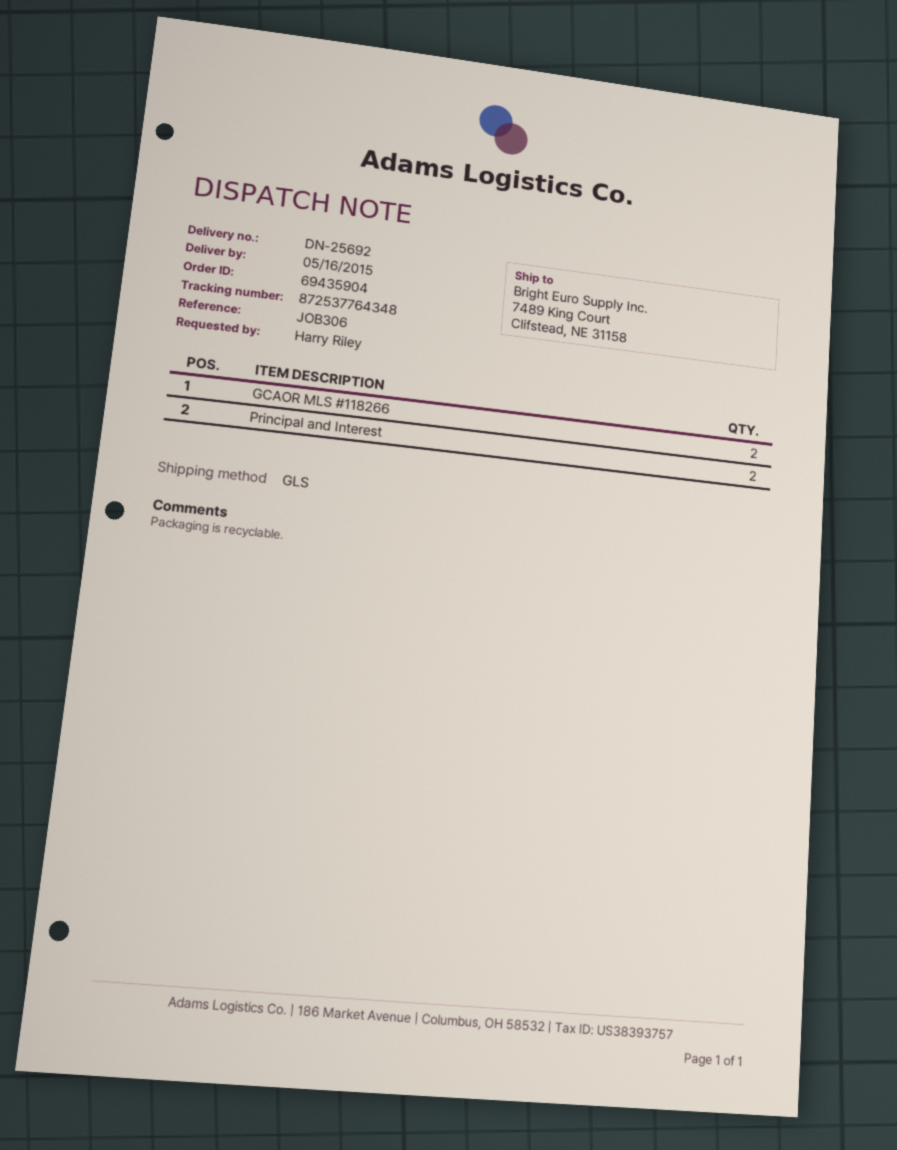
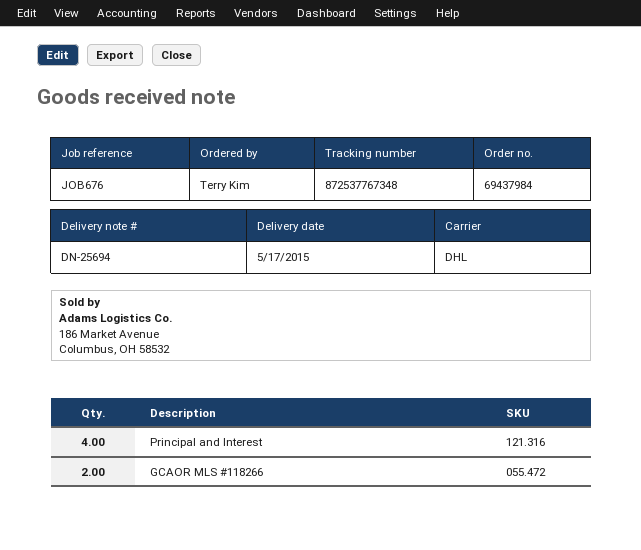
order number: 69435904 -> 69437984
delivery note number: DN-25692 -> DN-25694
delivery date: 2015-05-16 -> 2015-05-17
reference: JOB306 -> JOB676
ordered by: Harry Riley -> Terry Kim
shipping method: GLS -> DHL
tracking number: 872537764348 -> 872537767348
Principal and Interest: 2 -> 4

